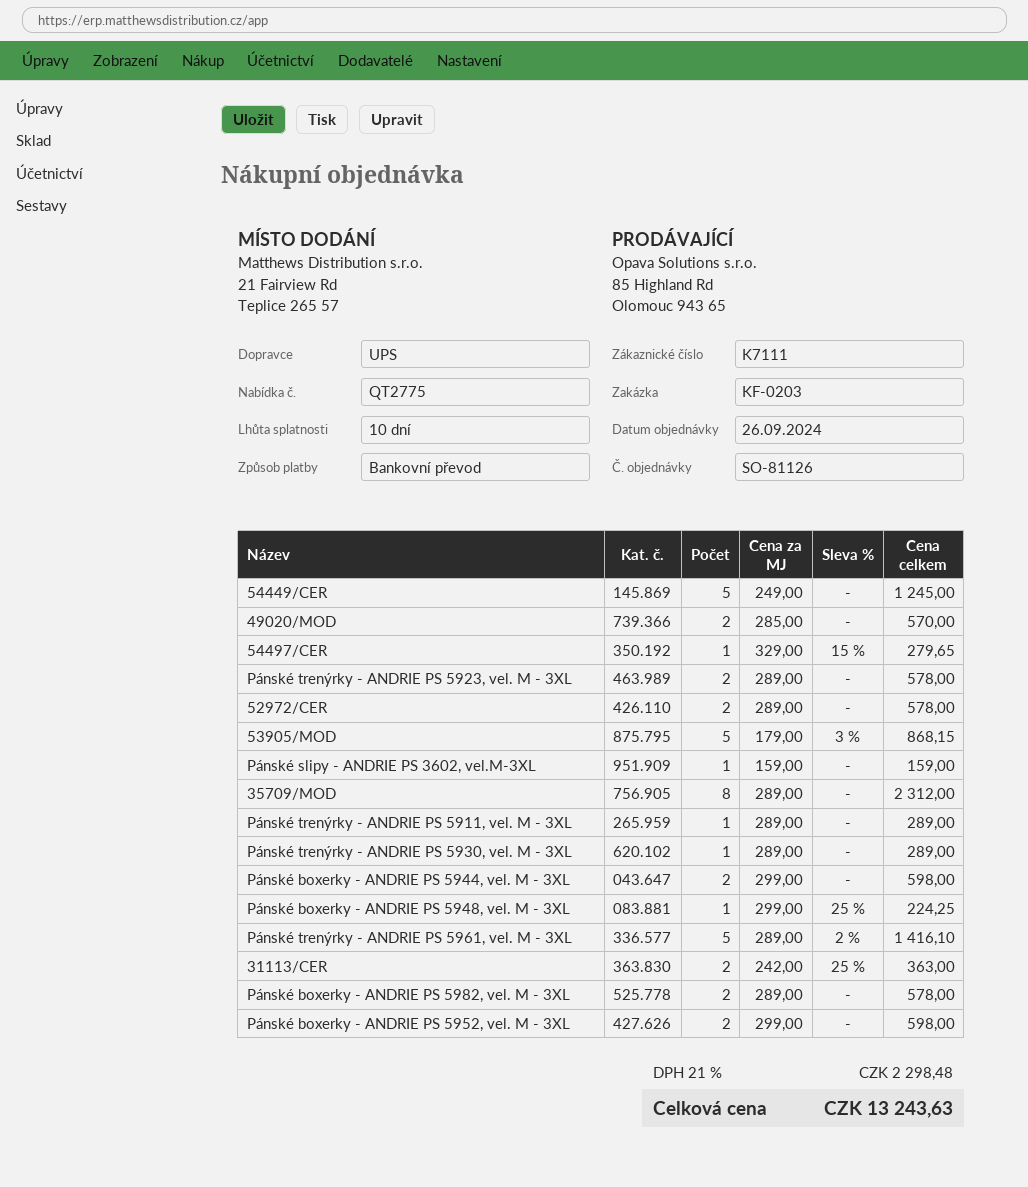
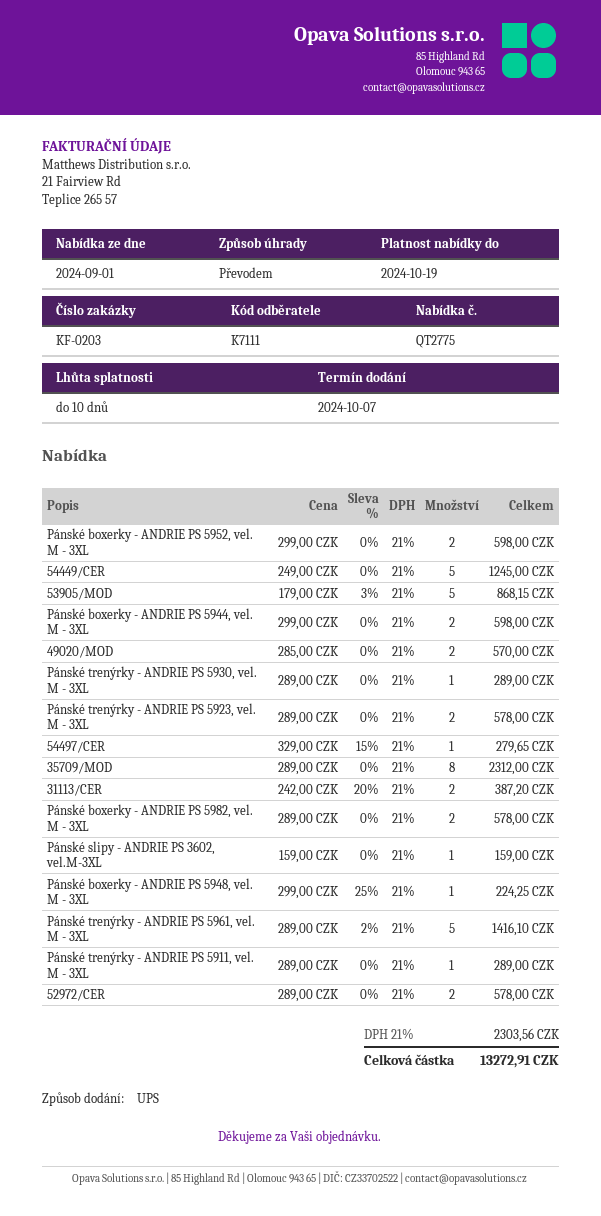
31113/CER: 2 x 242.00 - 25% = 363.00 -> 2 x 242.00 - 20% = 387.20
tax: 21% = 2298.48 -> 21% = 2303.56
total: 13243.63 -> 13272.91

